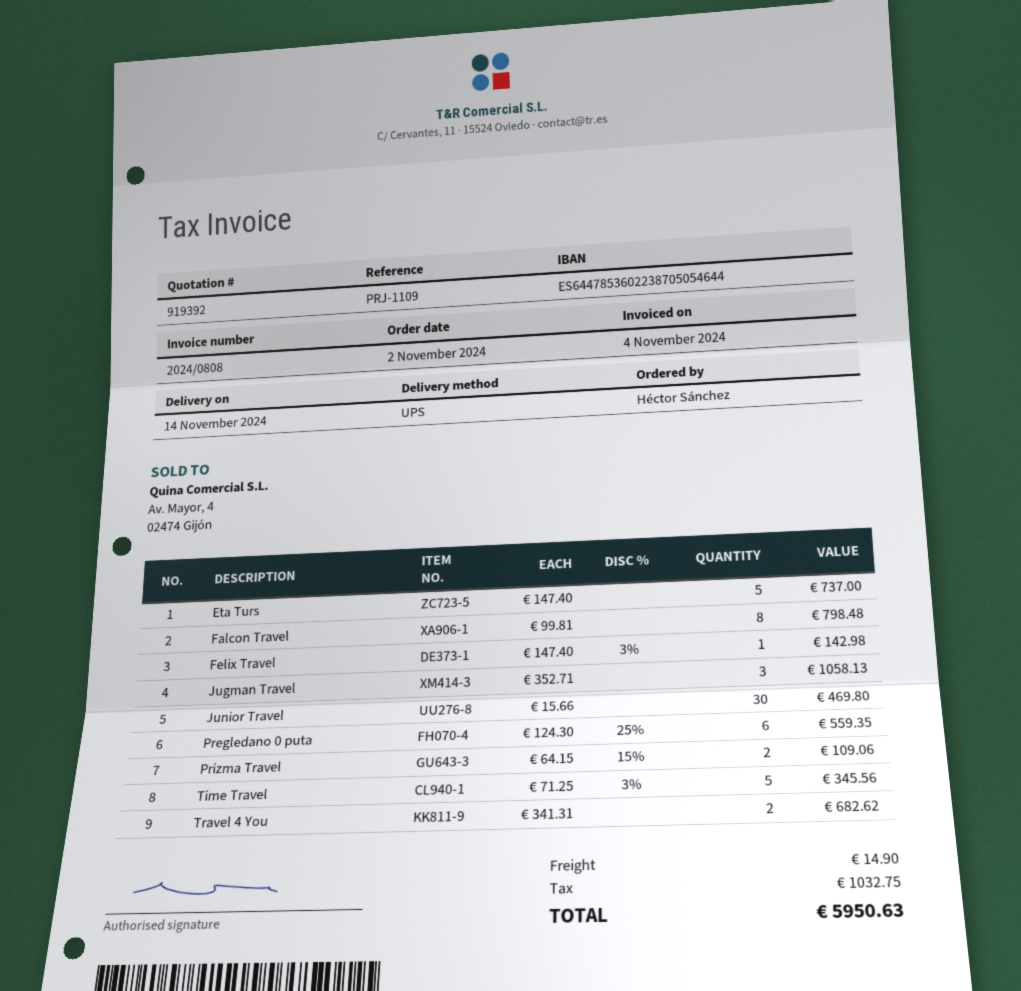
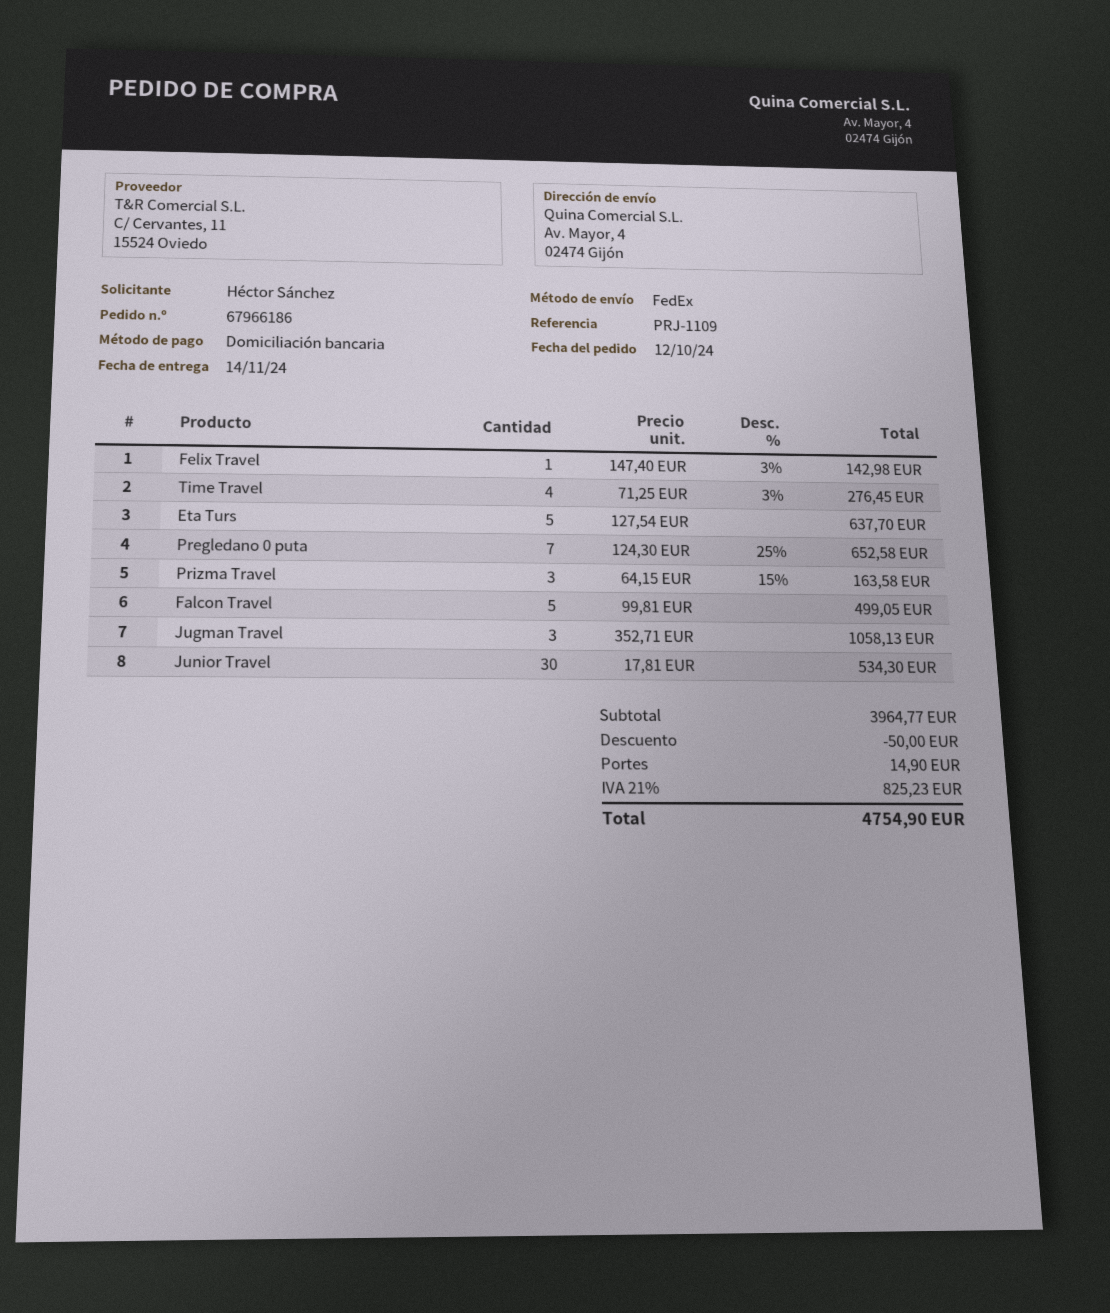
order date: 2024-11-02 -> 2024-10-12
shipping method: UPS -> FedEx
Eta Turs: 5 x 147.40 = 737.00 -> 5 x 127.54 = 637.70
Falcon Travel: 8 x 99.81 = 798.48 -> 5 x 99.81 = 499.05
Junior Travel: 30 x 15.66 = 469.80 -> 30 x 17.81 = 534.30
Pregledano 0 puta: 6 x 124.30 - 25% = 559.35 -> 7 x 124.30 - 25% = 652.58
Prizma Travel: 2 x 64.15 - 15% = 109.06 -> 3 x 64.15 - 15% = 163.58
Time Travel: 5 x 71.25 - 3% = 345.56 -> 4 x 71.25 - 3% = 276.45
Travel 4 You: 2 x 341.31 = 682.62 -> none
discount: none -> 50.00
tax: 1032.75 -> 825.23
total: 5950.63 -> 4754.90

